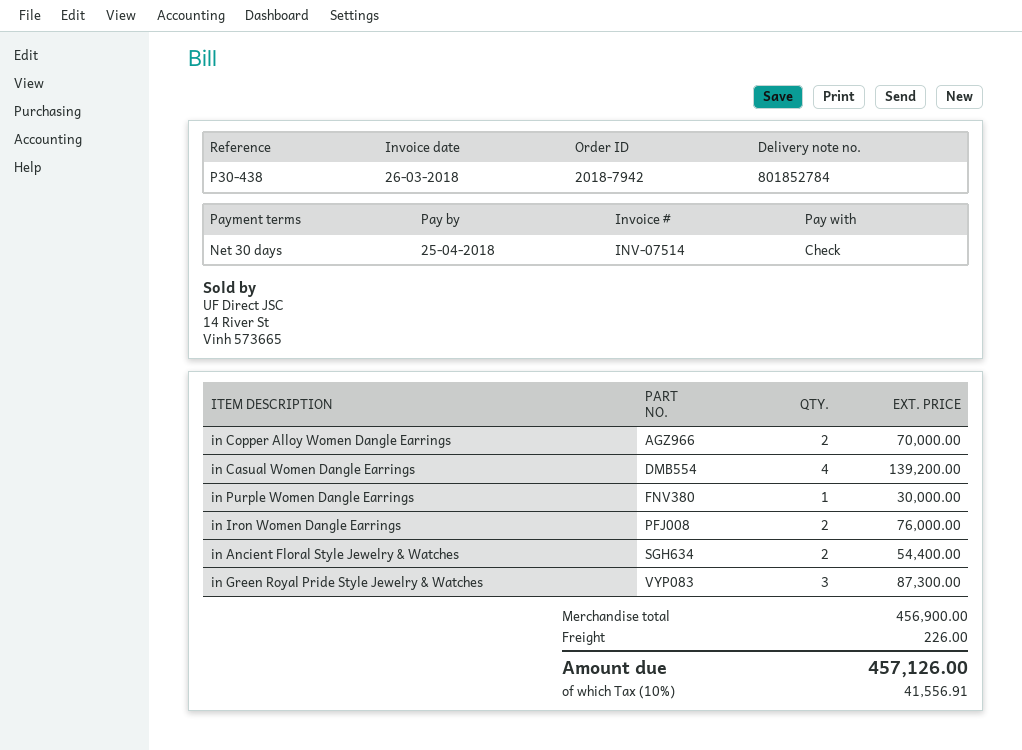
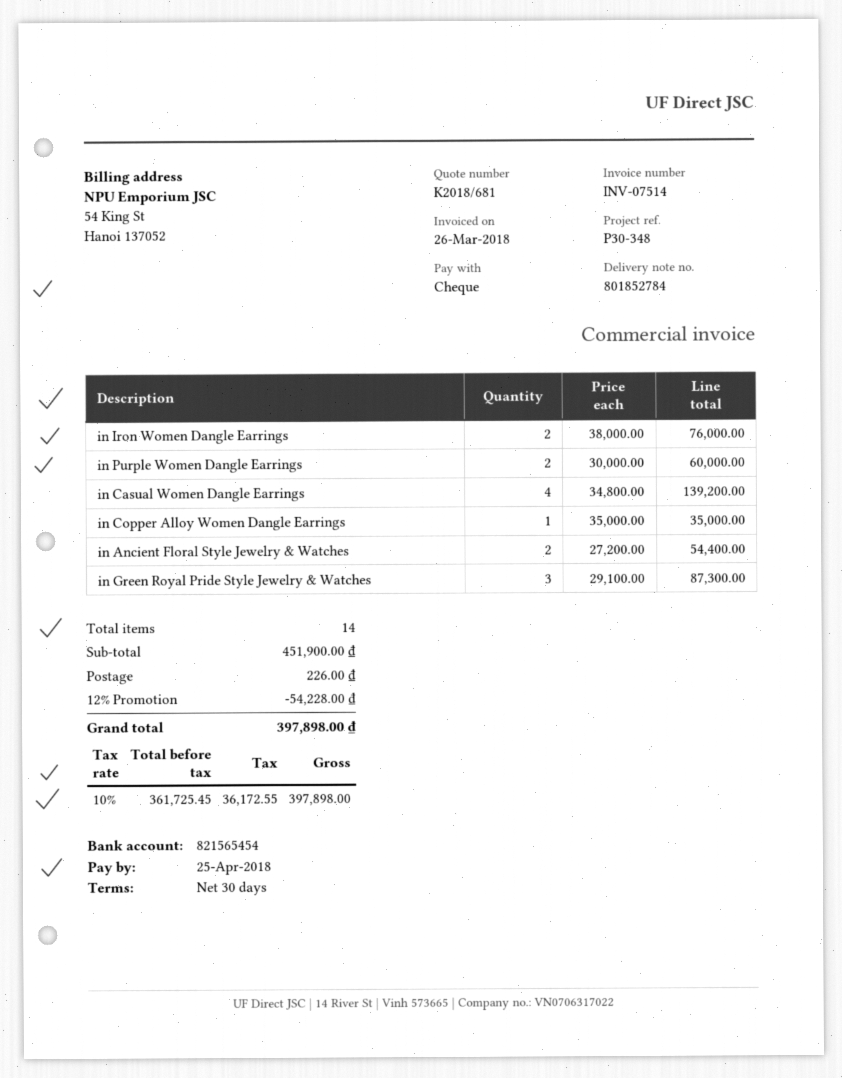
reference: P30-438 -> P30-348
in Copper Alloy Women Dangle Earrings: 2 for 70000.00 -> 1 for 35000.00
in Purple Women Dangle Earrings: 1 for 30000.00 -> 2 for 60000.00
subtotal: 456900.00 -> 451900.00
discount: none -> 12% = 54228.00
tax: 10% = 41556.91 -> 10% = 36172.55
total: 457126.00 -> 397898.00

